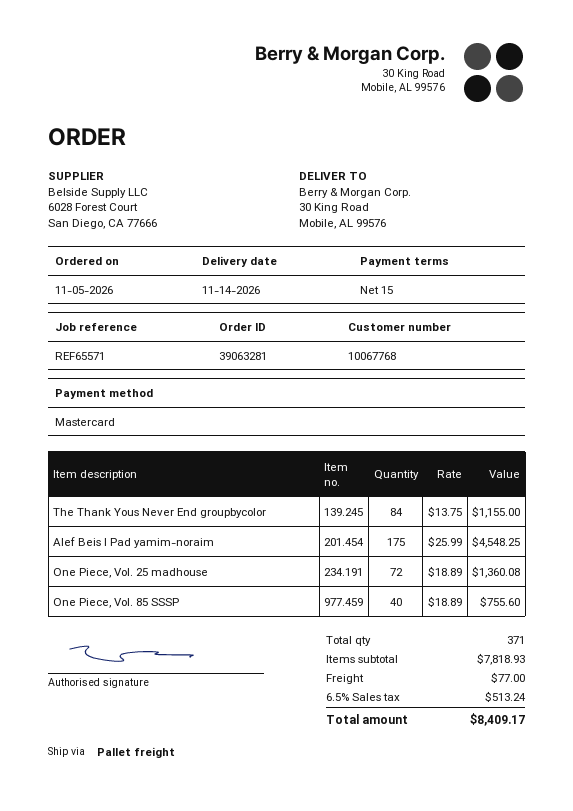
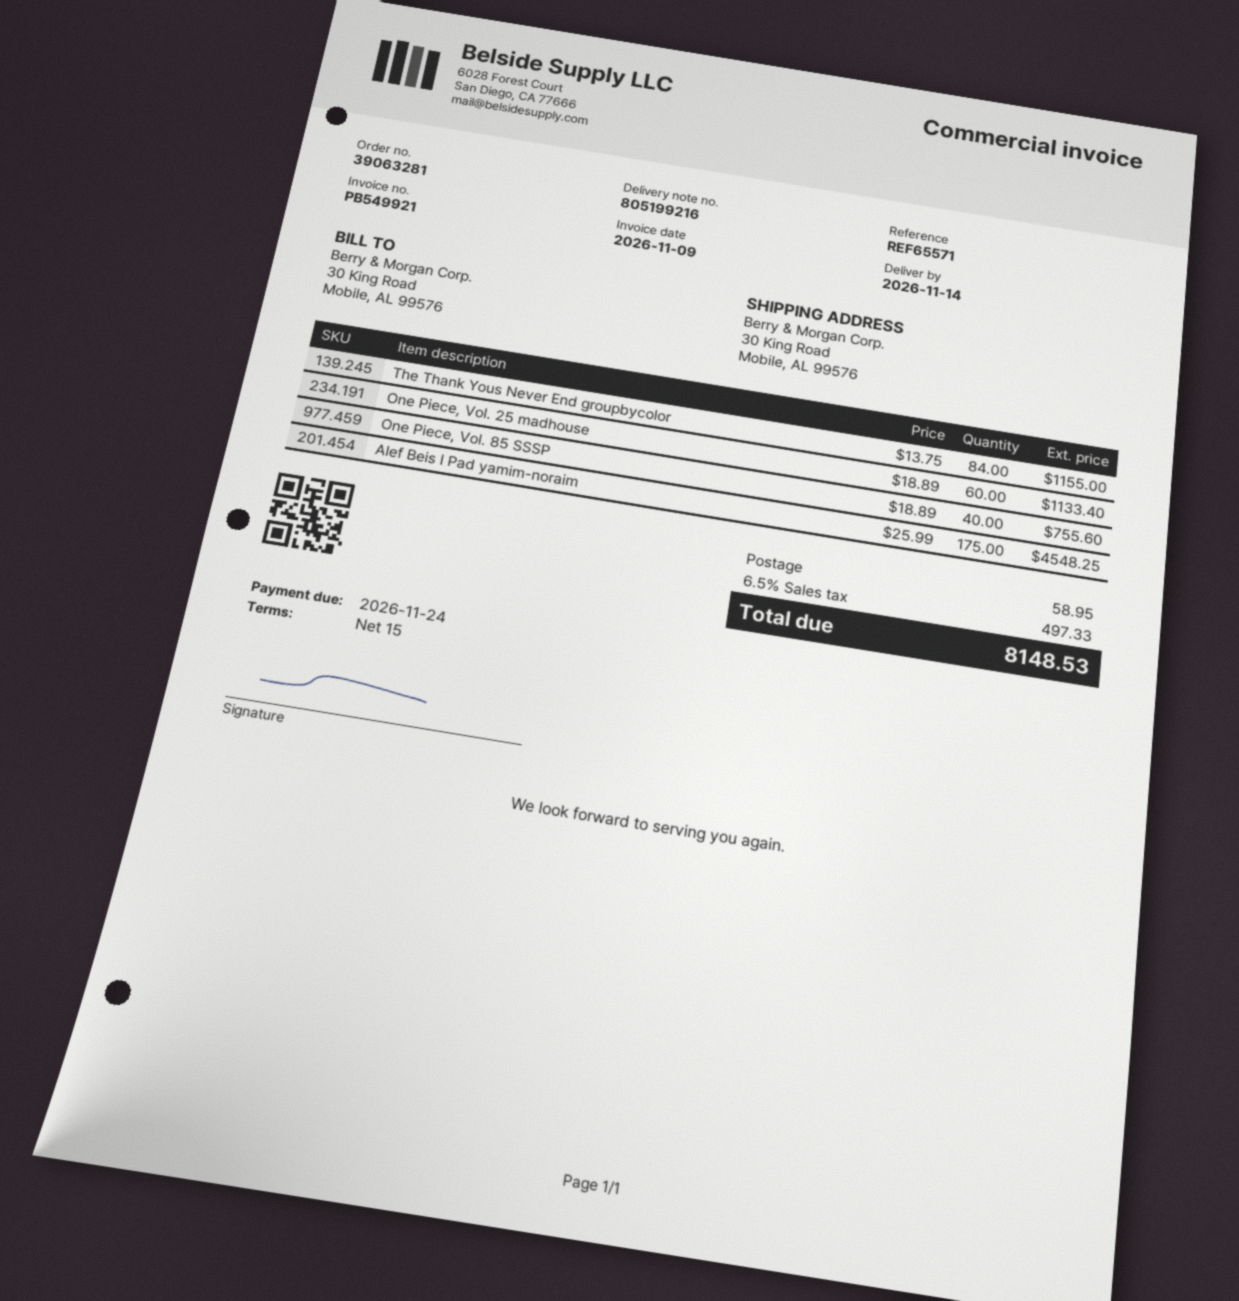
One Piece, Vol. 25 madhouse: 72 x 18.89 = 1360.08 -> 60 x 18.89 = 1133.40
shipping: 77.00 -> 58.95
tax: 6.5% = 513.24 -> 6.5% = 497.33
total: 8409.17 -> 8148.53

